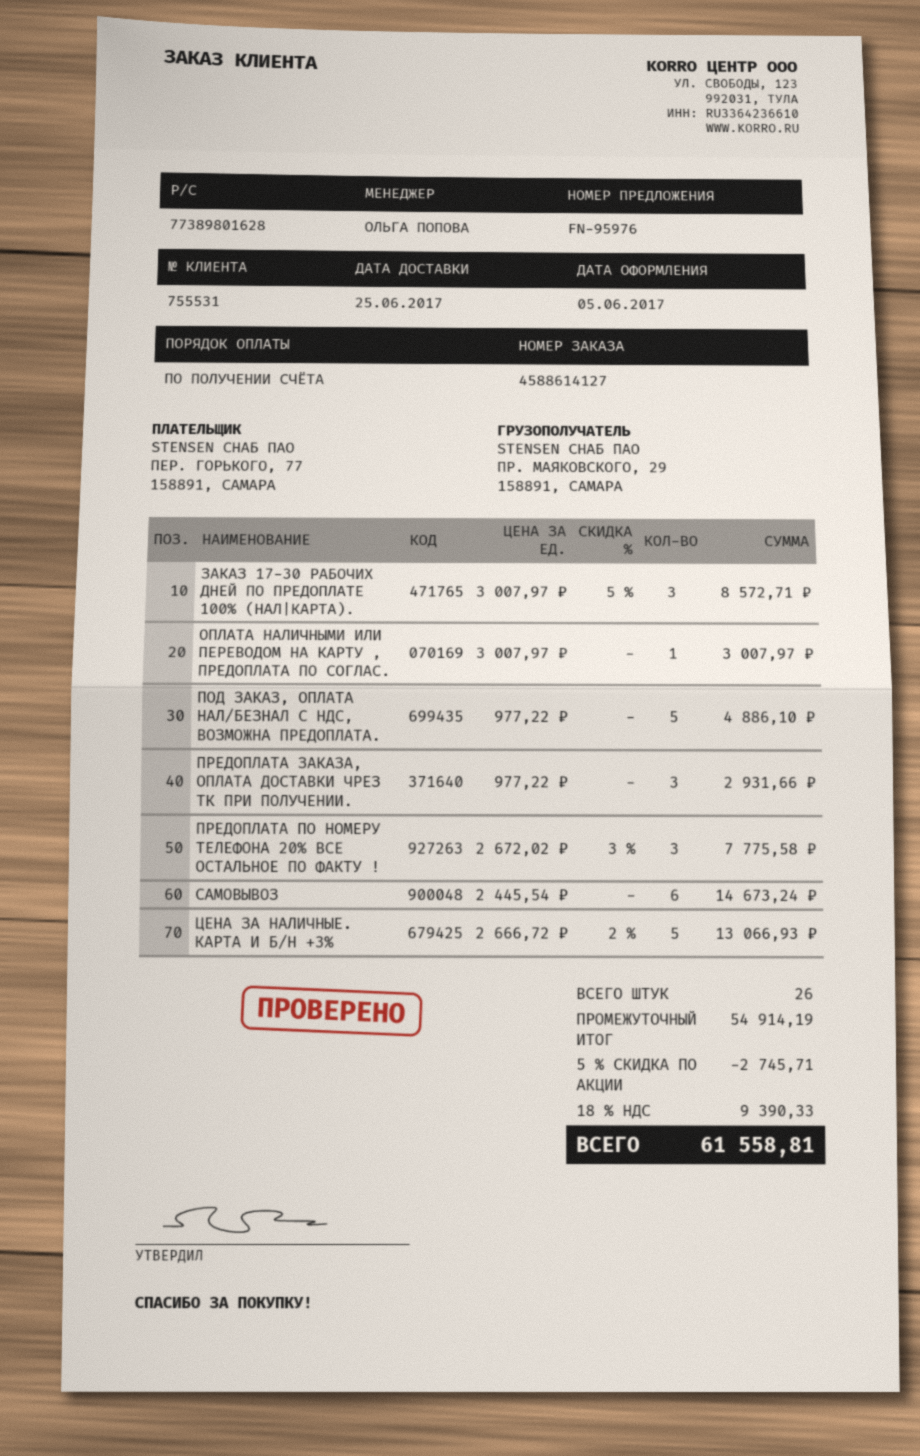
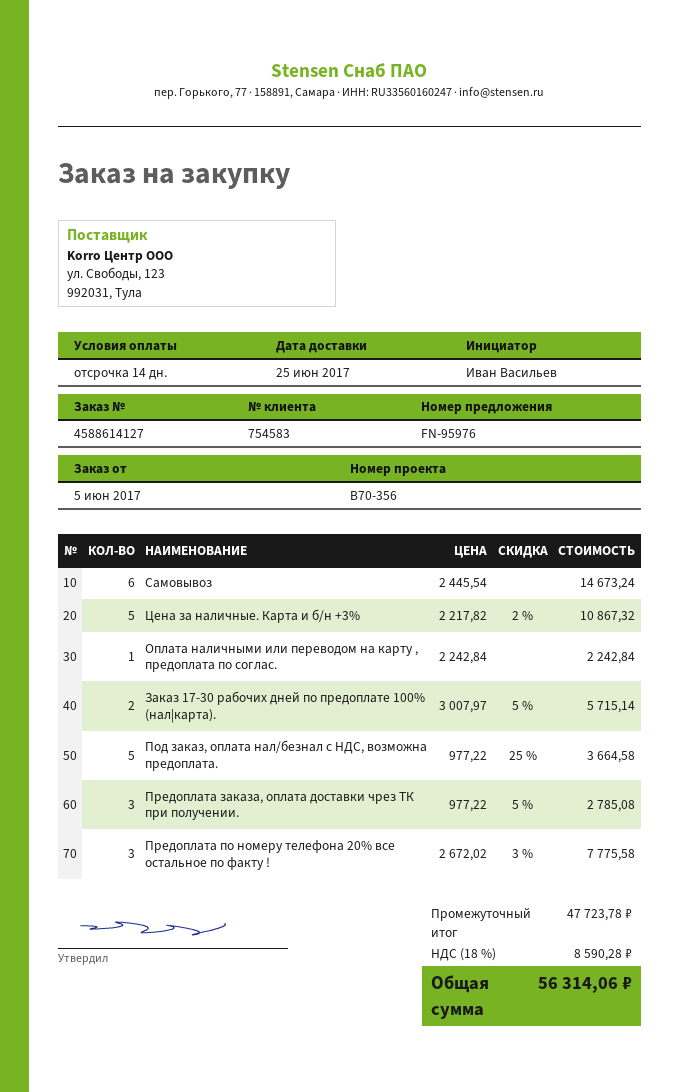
payment terms: on receipt -> 14 days
customer number: 755531 -> 754583
ЗАКАЗ 17-30 РАБОЧИХ ДНЕЙ ПО ПРЕДОПЛАТЕ 100% (НАЛ|КАРТА).: 3 x 3007.97 - 5% = 8572.71 -> 2 x 3007.97 - 5% = 5715.14
ОПЛАТА НАЛИЧНЫМИ ИЛИ ПЕРЕВОДОМ НА КАРТУ , ПРЕДОПЛАТА ПО СОГЛАС.: 1 x 3007.97 = 3007.97 -> 1 x 2242.84 = 2242.84
ПОД ЗАКАЗ, ОПЛАТА НАЛ/БЕЗНАЛ С НДС, ВОЗМОЖНА ПРЕДОПЛАТА.: 5 x 977.22 = 4886.10 -> 5 x 977.22 - 25% = 3664.58
ПРЕДОПЛАТА ЗАКАЗА, ОПЛАТА ДОСТАВКИ ЧРЕЗ ТК ПРИ ПОЛУЧЕНИИ.: 3 x 977.22 = 2931.66 -> 3 x 977.22 - 5% = 2785.08
ЦЕНА ЗА НАЛИЧНЫЕ. КАРТА И Б/Н +3%: 5 x 2666.72 - 2% = 13066.93 -> 5 x 2217.82 - 2% = 10867.32
subtotal: 54914.19 -> 47723.78
discount: 5% = 2745.71 -> none
tax: 18% = 9390.33 -> 18% = 8590.28
total: 61558.81 -> 56314.06

